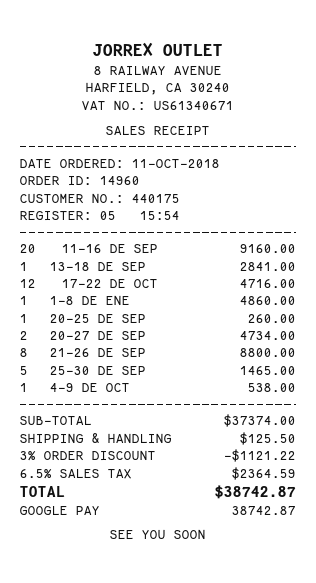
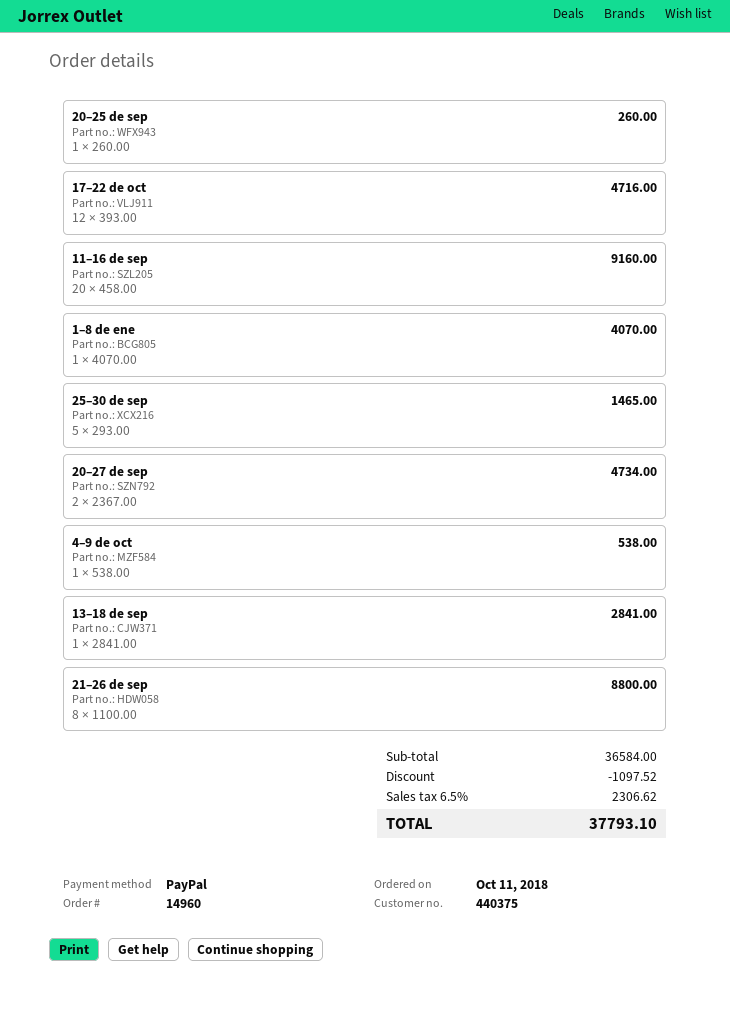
customer number: 440175 -> 440375
payment method: Google Pay -> PayPal
1–8 DE ENE: 1 for 4860.00 -> 1 for 4070.00
subtotal: 37374.00 -> 36584.00
discount: 1121.22 -> 1097.52
shipping: 125.50 -> none
tax: 6.5% = 2364.59 -> 6.5% = 2306.62
total: 38742.87 -> 37793.10

